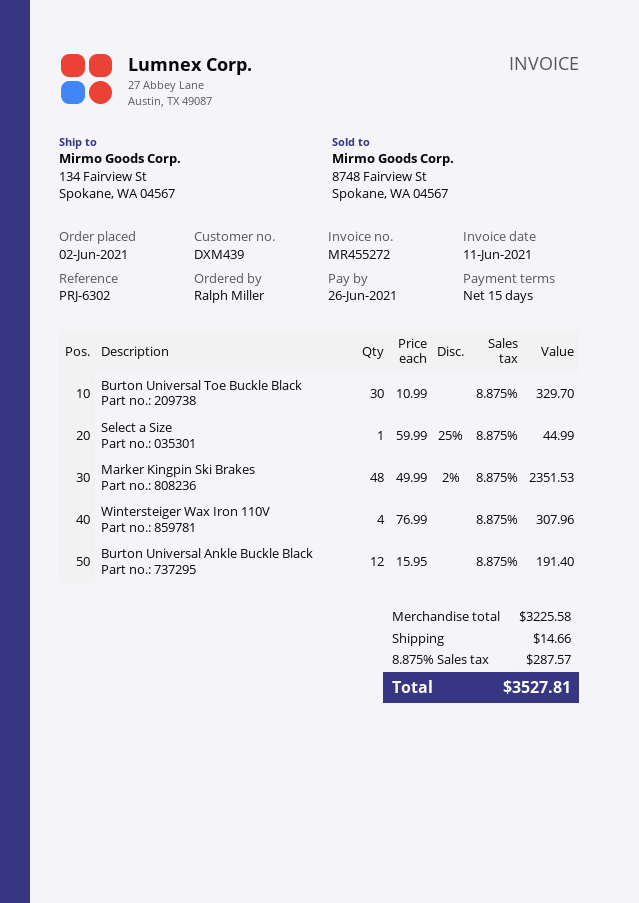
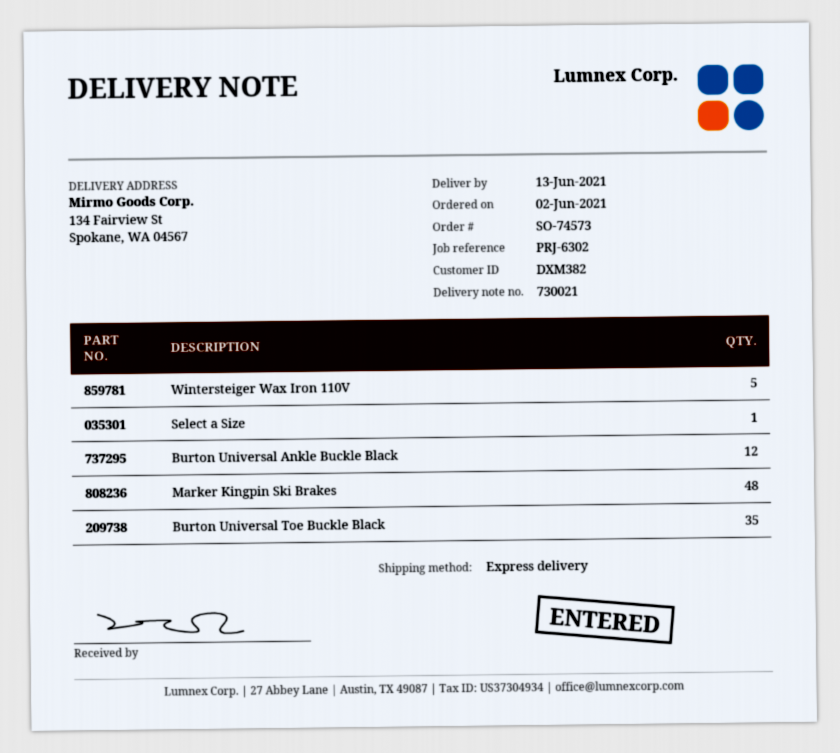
customer number: DXM439 -> DXM382
Burton Universal Toe Buckle Black: 30 -> 35
Wintersteiger Wax Iron 110V: 4 -> 5

